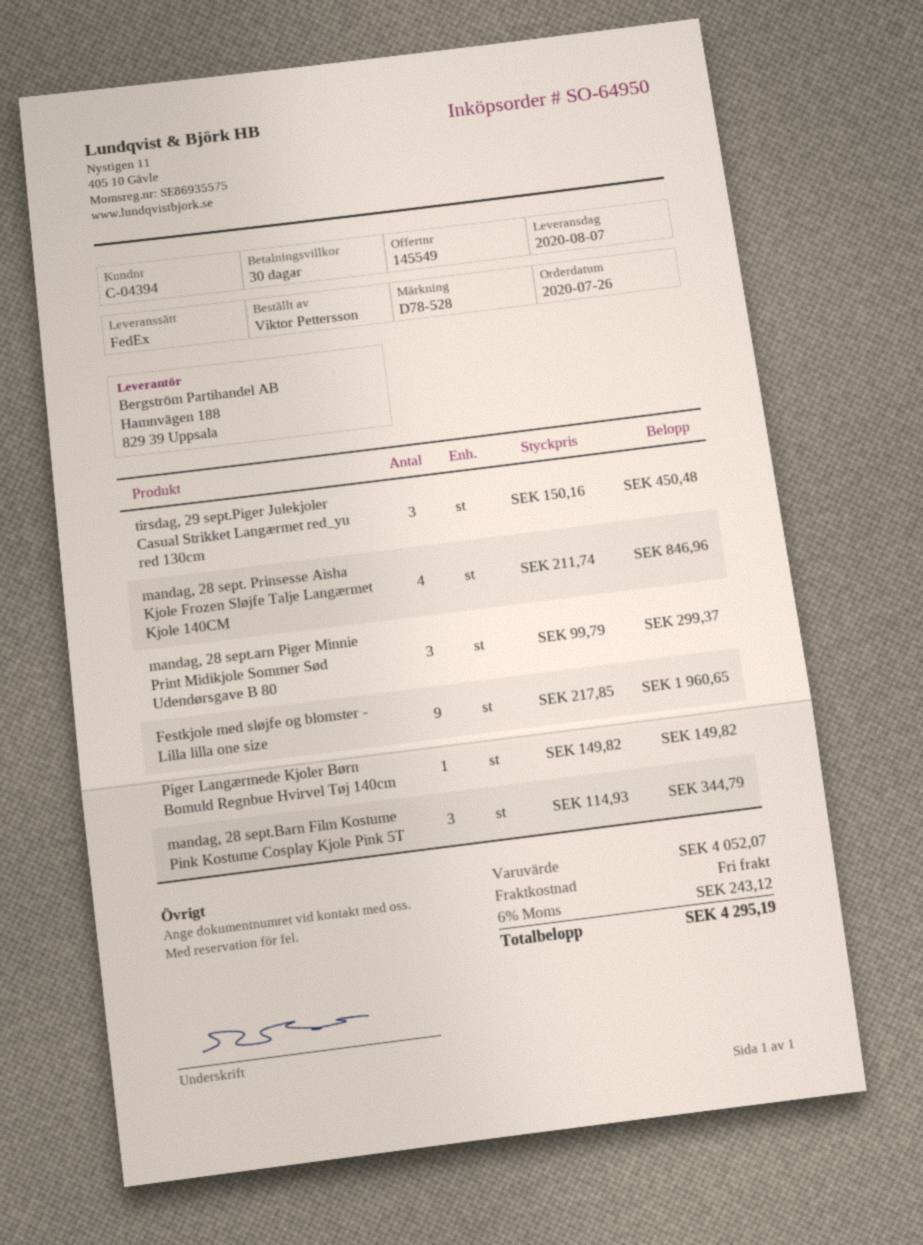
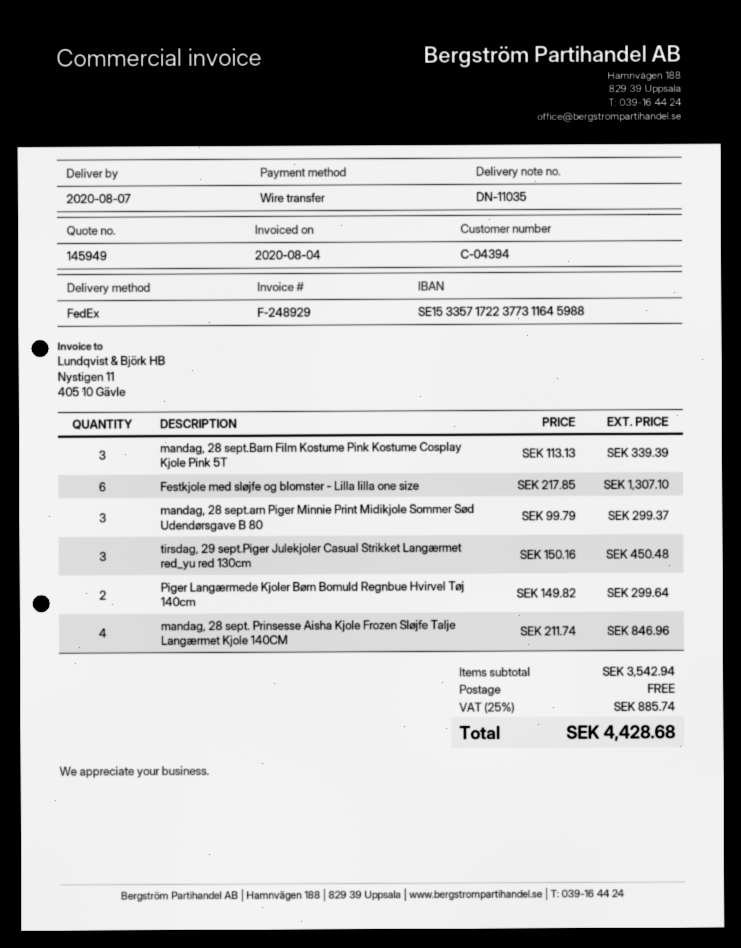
quote number: 145549 -> 145949
Festkjole med sløjfe og blomster - Lilla lilla one size: 9 x 217.85 = 1960.65 -> 6 x 217.85 = 1307.10
Piger Langærmede Kjoler Børn Bomuld Regnbue Hvirvel Tøj 140cm: 1 x 149.82 = 149.82 -> 2 x 149.82 = 299.64
mandag, 28 sept.Barn Film Kostume Pink Kostume Cosplay Kjole Pink 5T: 3 x 114.93 = 344.79 -> 3 x 113.13 = 339.39
subtotal: 4052.07 -> 3542.94
tax: 6% = 243.12 -> 25% = 885.74
total: 4295.19 -> 4428.68

